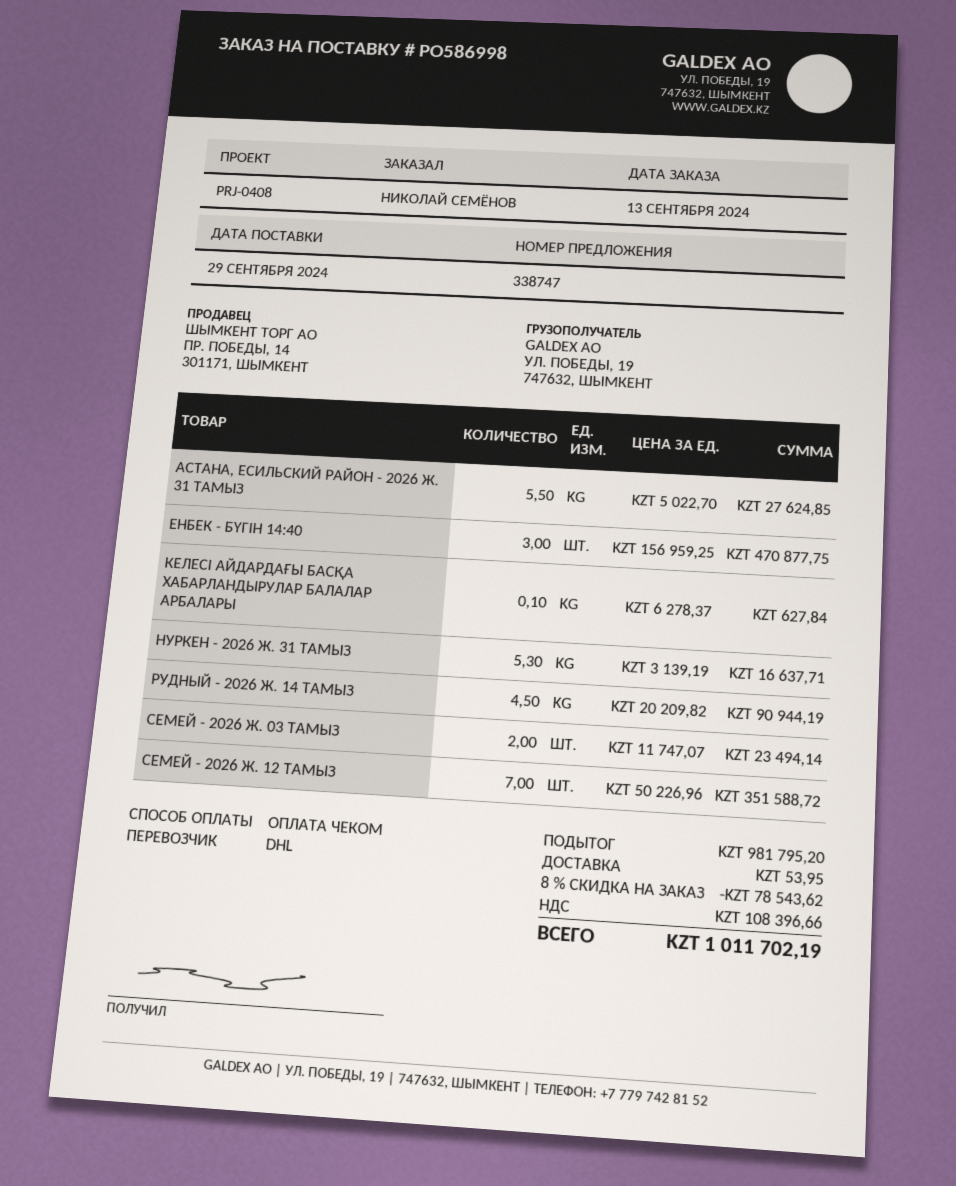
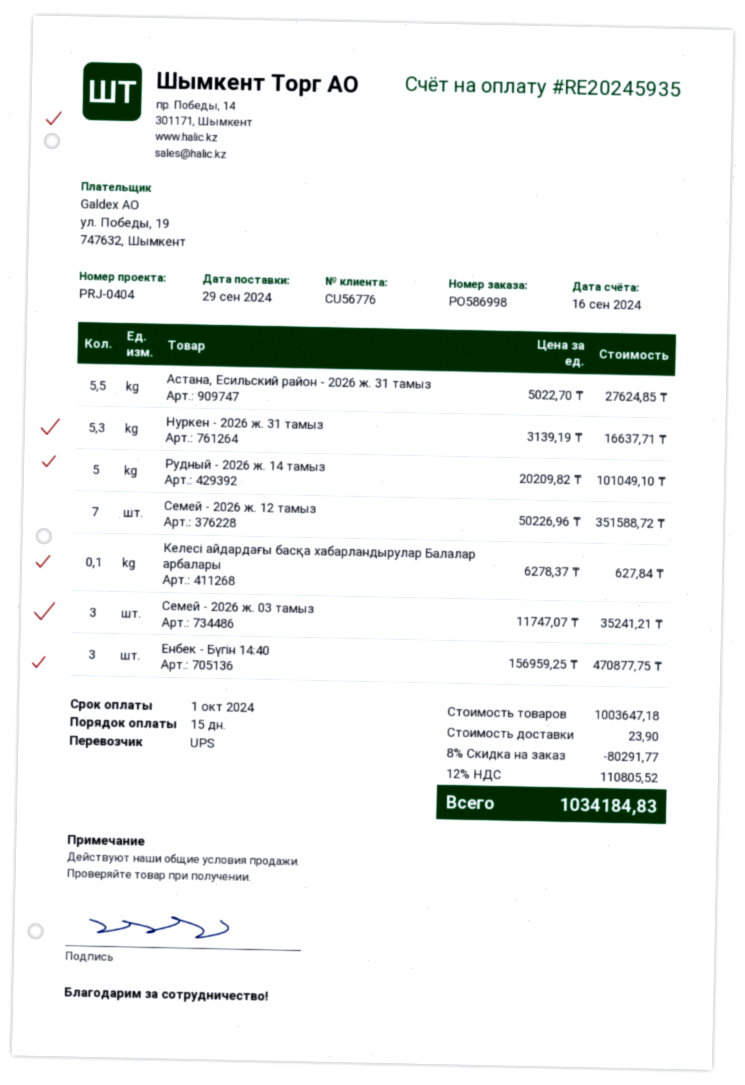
reference: PRJ-0408 -> PRJ-0404
shipping method: DHL -> UPS
РУДНЫЙ - 2026 Ж. 14 ТАМЫЗ: 4.5 x 20209.82 = 90944.19 -> 5 x 20209.82 = 101049.10
СЕМЕЙ - 2026 Ж. 03 ТАМЫЗ: 2 x 11747.07 = 23494.14 -> 3 x 11747.07 = 35241.21
subtotal: 981795.20 -> 1003647.18
discount: 8% = 78543.62 -> 8% = 80291.77
shipping: 53.95 -> 23.90
tax: 108396.66 -> 110805.52
total: 1011702.19 -> 1034184.83

